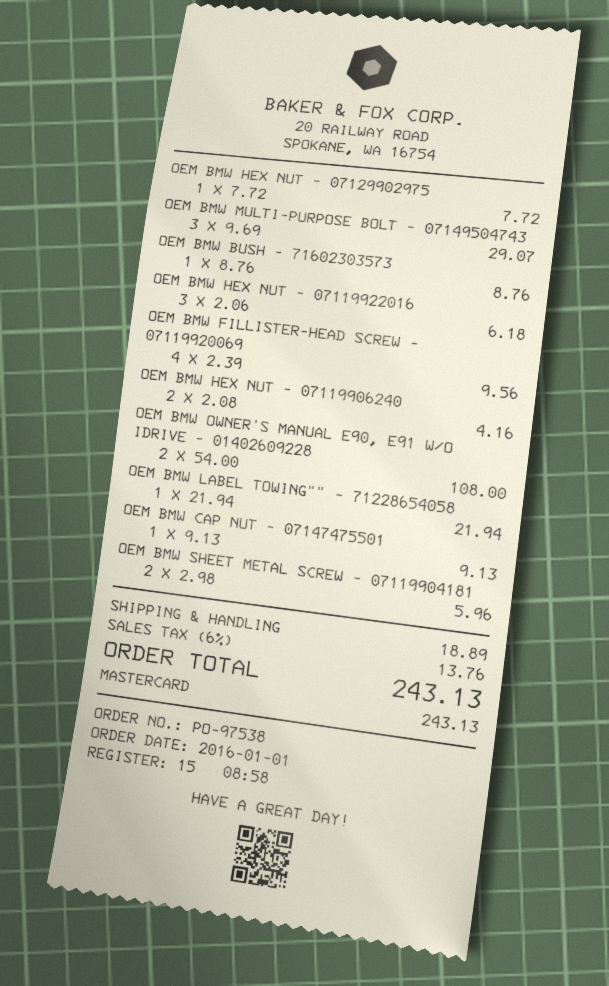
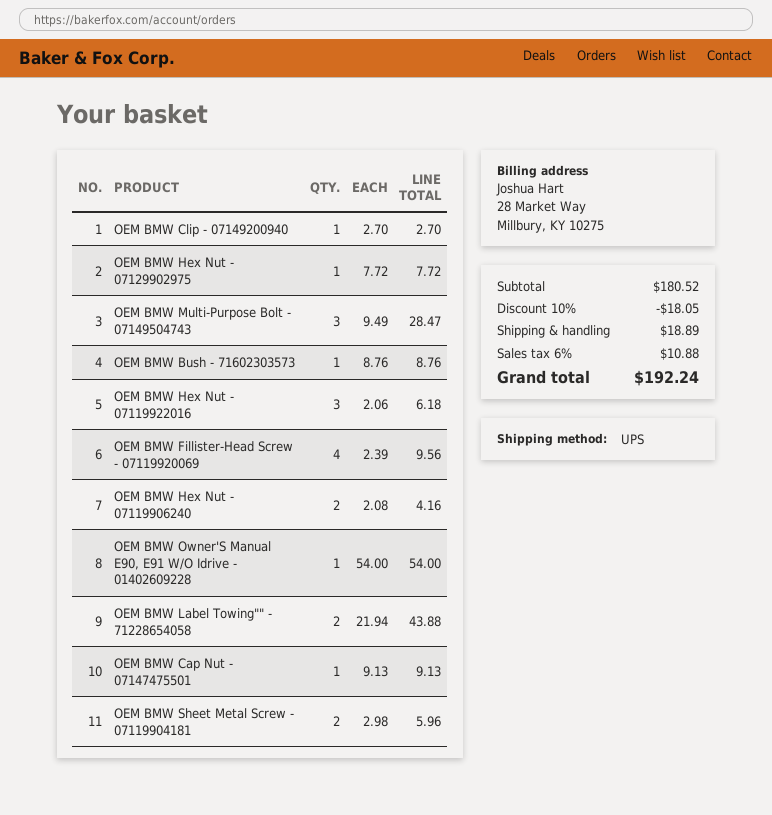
OEM BMW MULTI-PURPOSE BOLT - 07149504743: 3 x 9.69 = 29.07 -> 3 x 9.49 = 28.47
OEM BMW OWNER'S MANUAL E90, E91 W/O IDRIVE - 01402609228: 2 x 54.00 = 108.00 -> 1 x 54.00 = 54.00
OEM BMW LABEL TOWING"" - 71228654058: 1 x 21.94 = 21.94 -> 2 x 21.94 = 43.88
OEM BMW Clip - 07149200940: none -> 1 x 2.70 = 2.70
discount: none -> 10% = 18.05
tax: 6% = 13.76 -> 6% = 10.88
total: 243.13 -> 192.24

